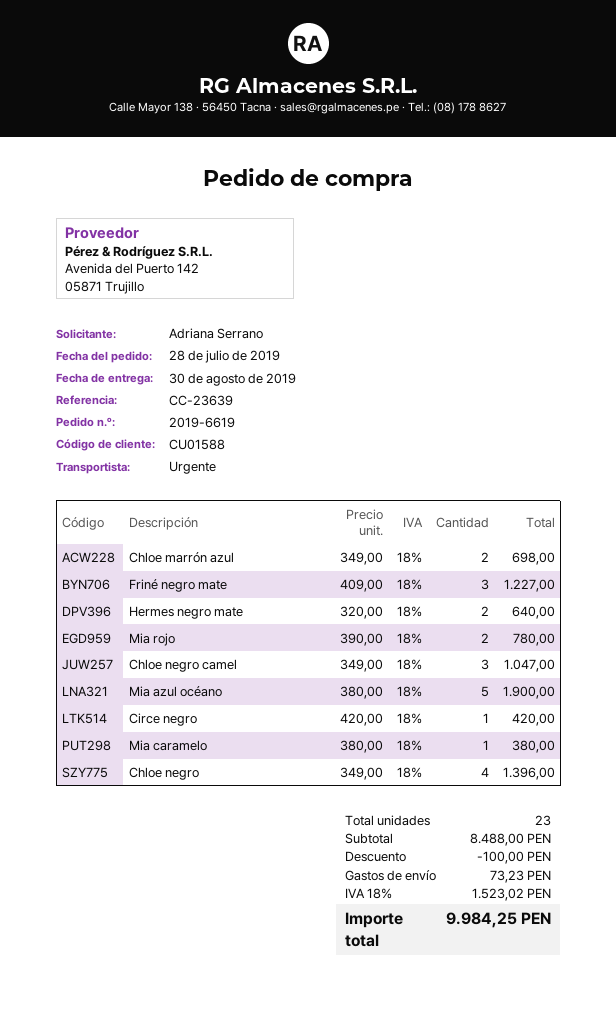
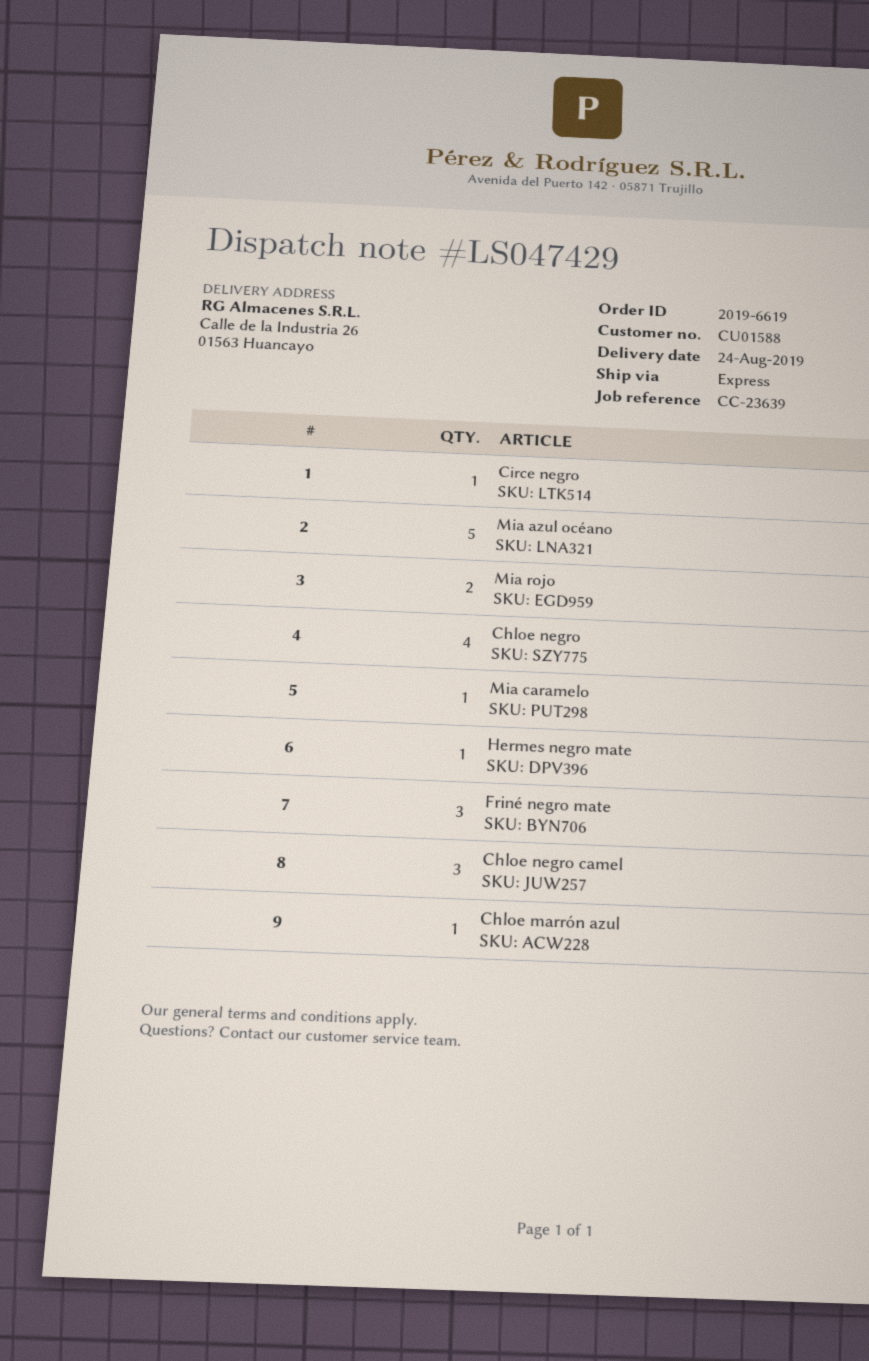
delivery date: 2019-08-30 -> 2019-08-24
Chloe marrón azul: 2 -> 1
Hermes negro mate: 2 -> 1

